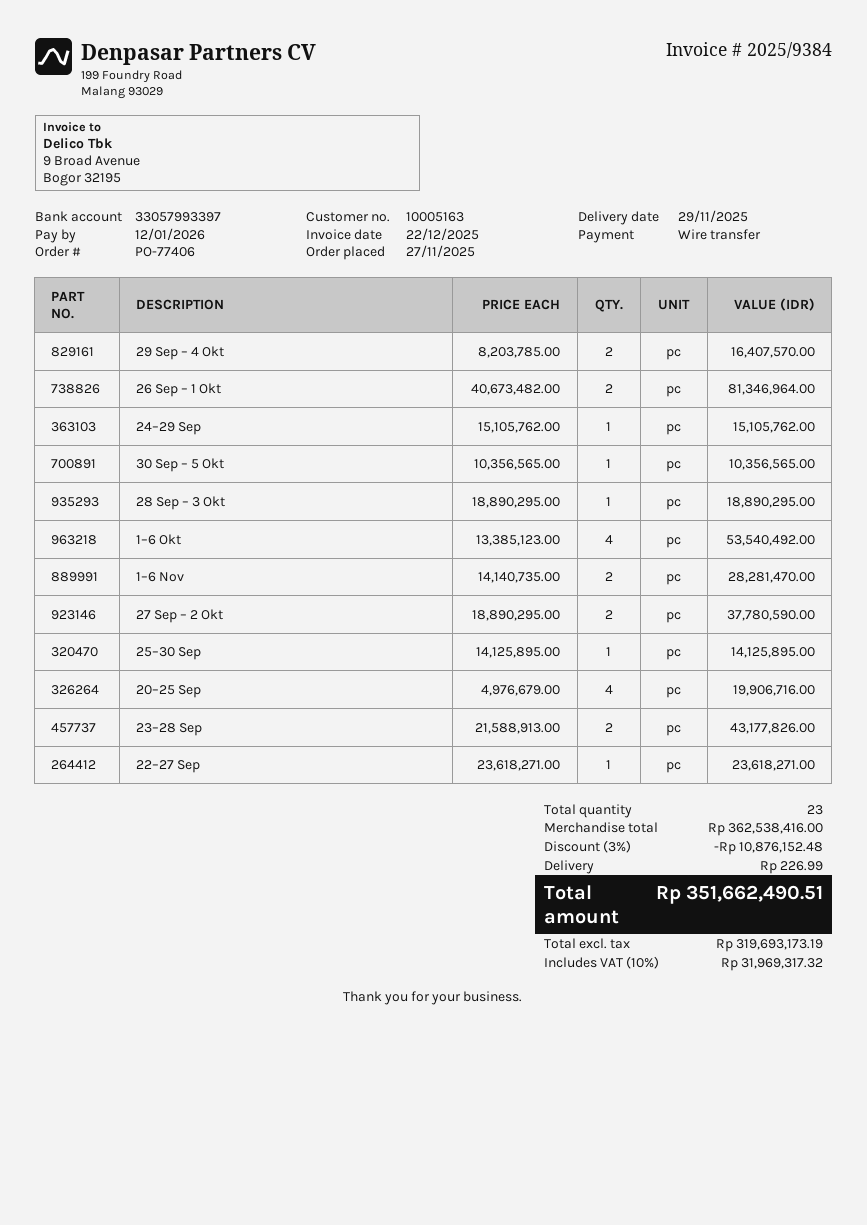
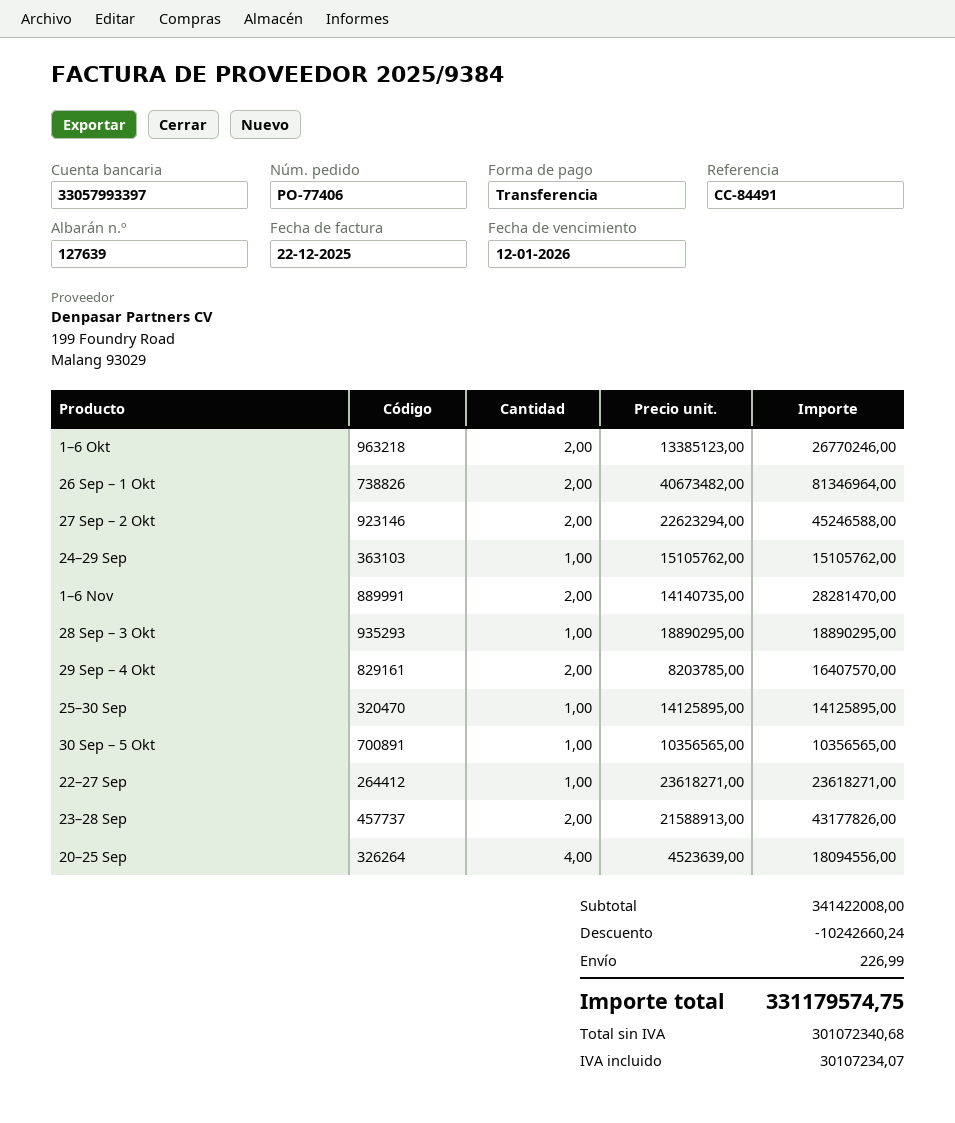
1–6 Okt: 4 x 13385123.00 = 53540492.00 -> 2 x 13385123.00 = 26770246.00
27 Sep – 2 Okt: 2 x 18890295.00 = 37780590.00 -> 2 x 22623294.00 = 45246588.00
20–25 Sep: 4 x 4976679.00 = 19906716.00 -> 4 x 4523639.00 = 18094556.00
subtotal: 362538416.00 -> 341422008.00
discount: 10876152.48 -> 10242660.24
net: 319693173.19 -> 301072340.68
tax: 31969317.32 -> 30107234.07
total: 351662490.51 -> 331179574.75

